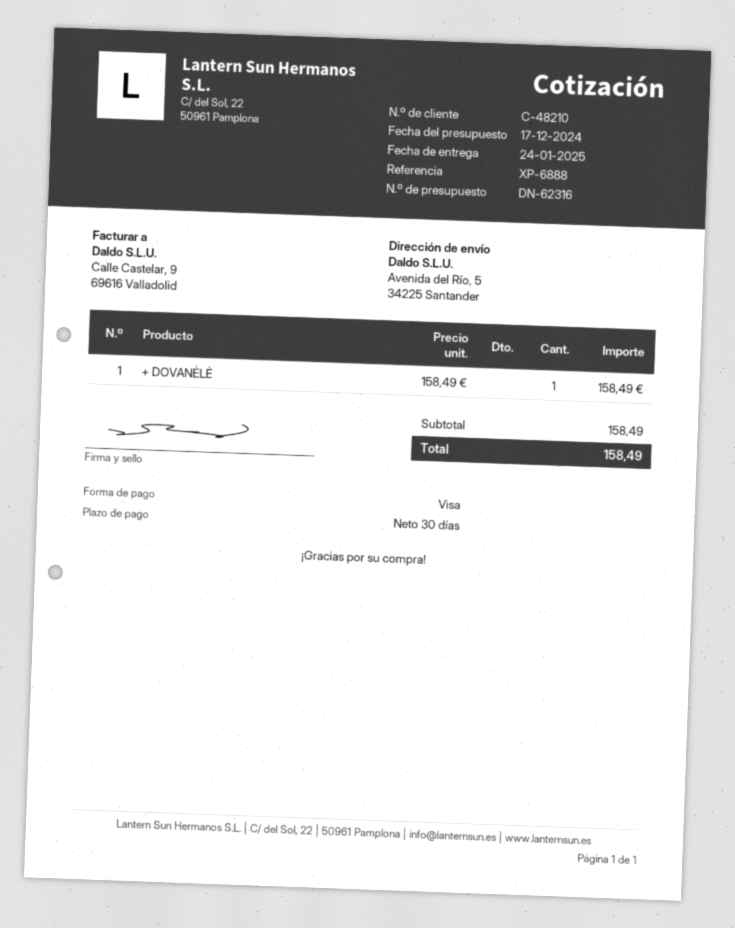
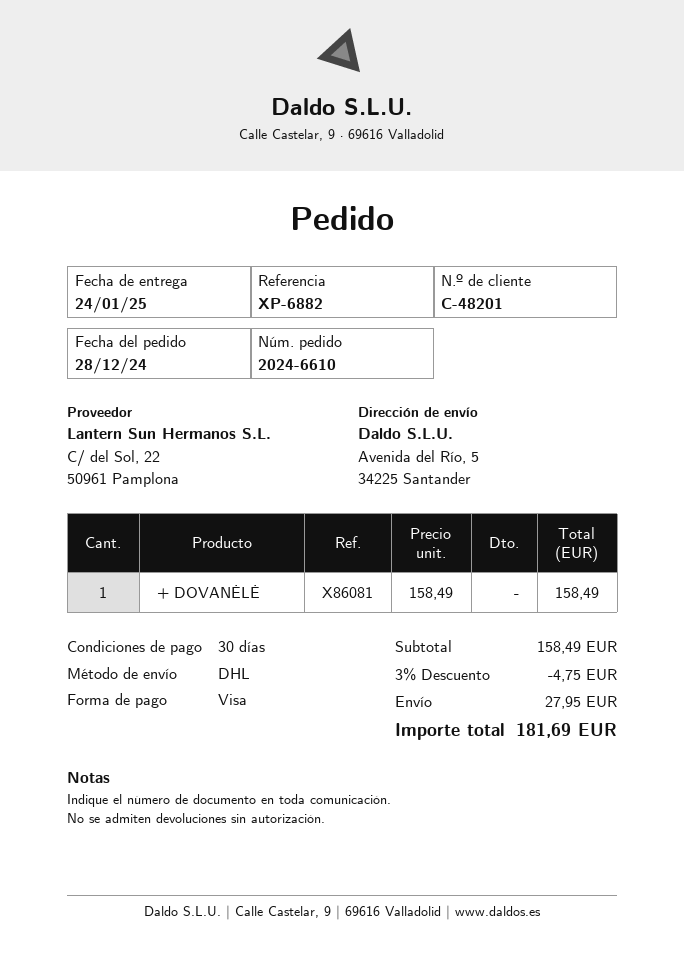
customer number: C-48210 -> C-48201
reference: XP-6888 -> XP-6882
discount: none -> 3% = 4.75
shipping: none -> 27.95
total: 158.49 -> 181.69

